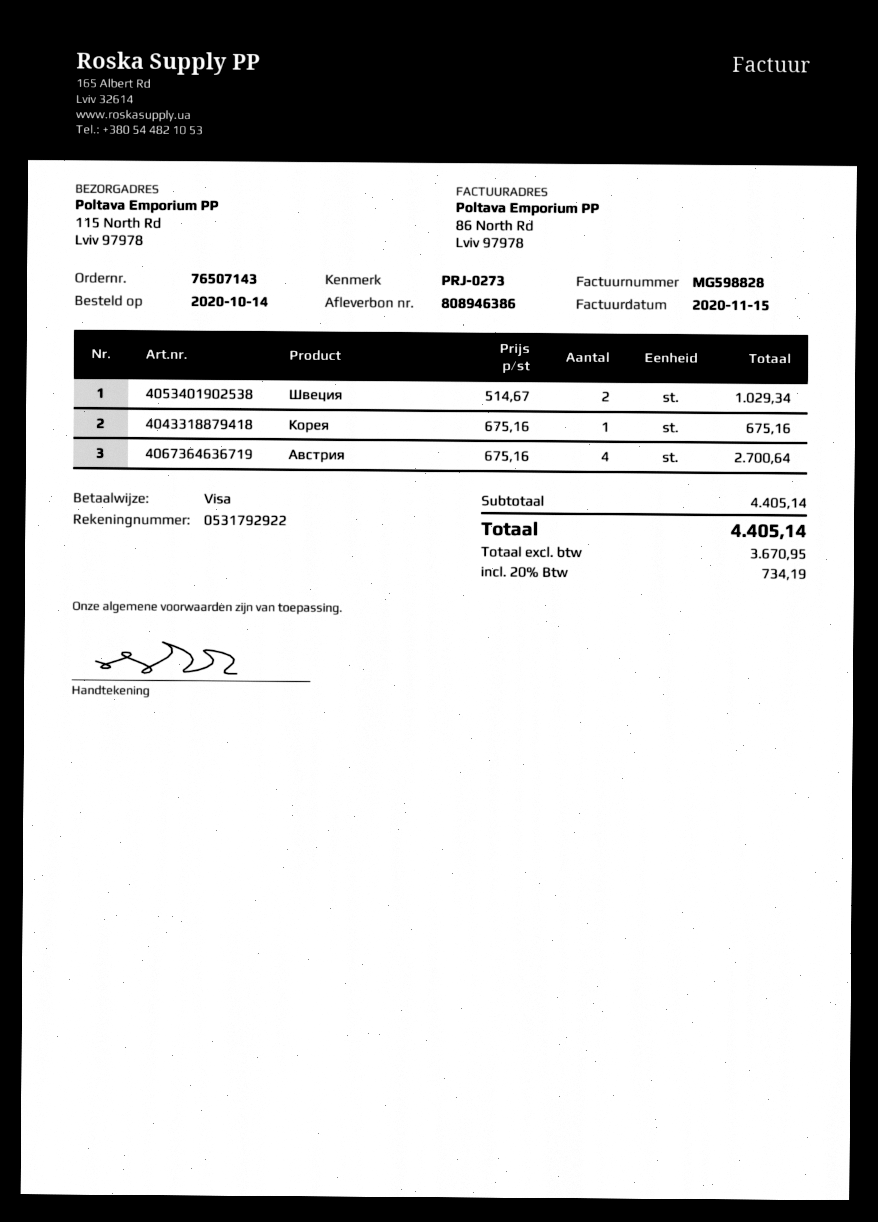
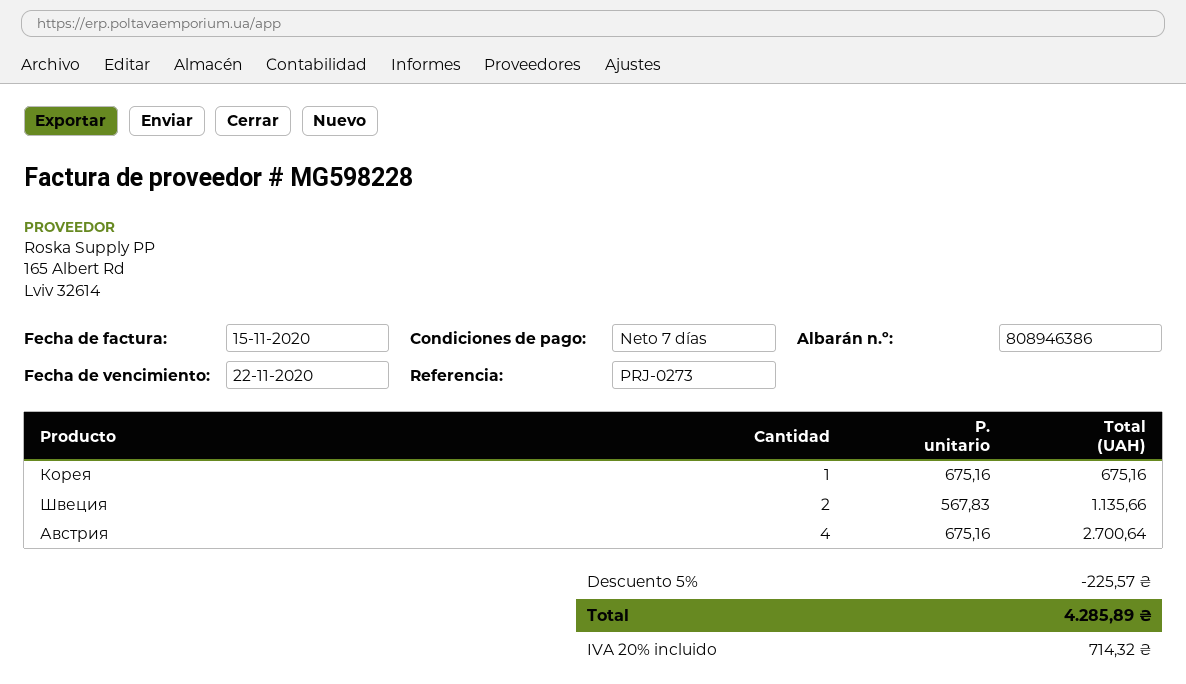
invoice number: MG598828 -> MG598228
Швеция: 2 x 514.67 = 1029.34 -> 2 x 567.83 = 1135.66
discount: none -> 5% = 225.57
tax: 20% = 734.19 -> 20% = 714.32
total: 4405.14 -> 4285.89

